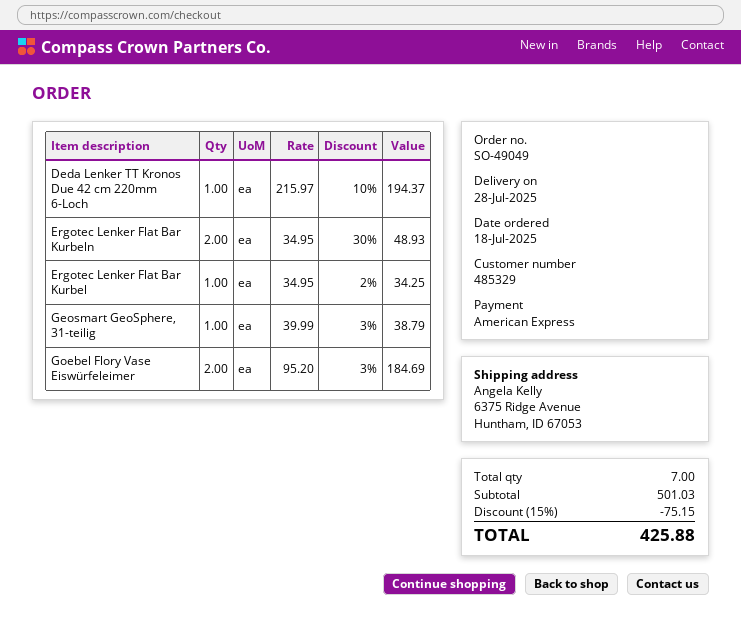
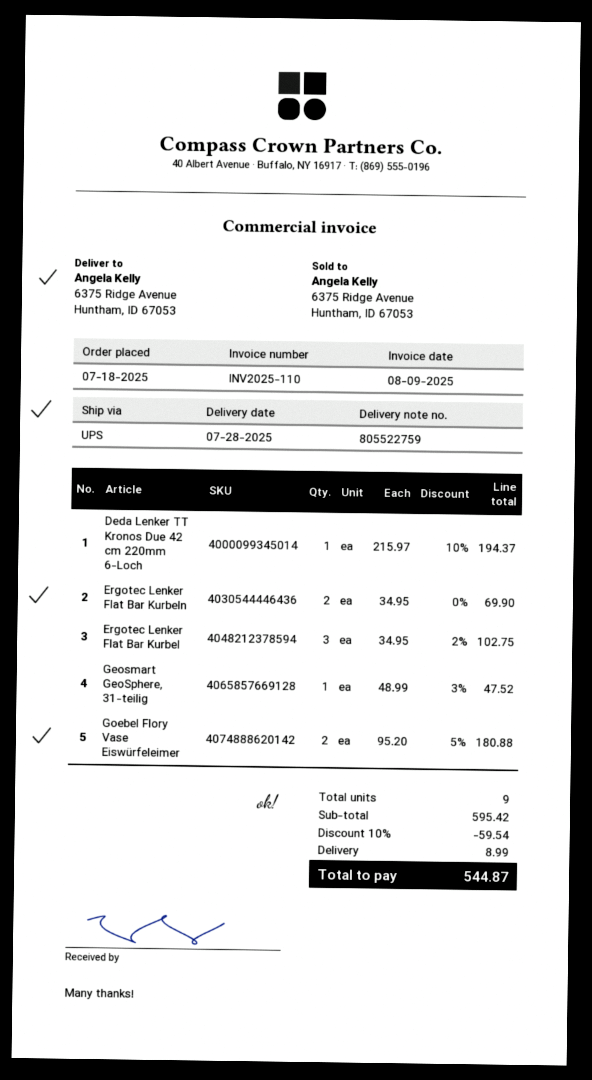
Ergotec Lenker Flat Bar Kurbeln: 2 x 34.95 - 30% = 48.93 -> 2 x 34.95 = 69.90
Ergotec Lenker Flat Bar Kurbel: 1 x 34.95 - 2% = 34.25 -> 3 x 34.95 - 2% = 102.75
Geosmart GeoSphere, 31-teilig: 1 x 39.99 - 3% = 38.79 -> 1 x 48.99 - 3% = 47.52
Goebel Flory Vase Eiswürfeleimer: 2 x 95.20 - 3% = 184.69 -> 2 x 95.20 - 5% = 180.88
total quantity: 7 -> 9
subtotal: 501.03 -> 595.42
discount: 15% = 75.15 -> 10% = 59.54
shipping: none -> 8.99
total: 425.88 -> 544.87

